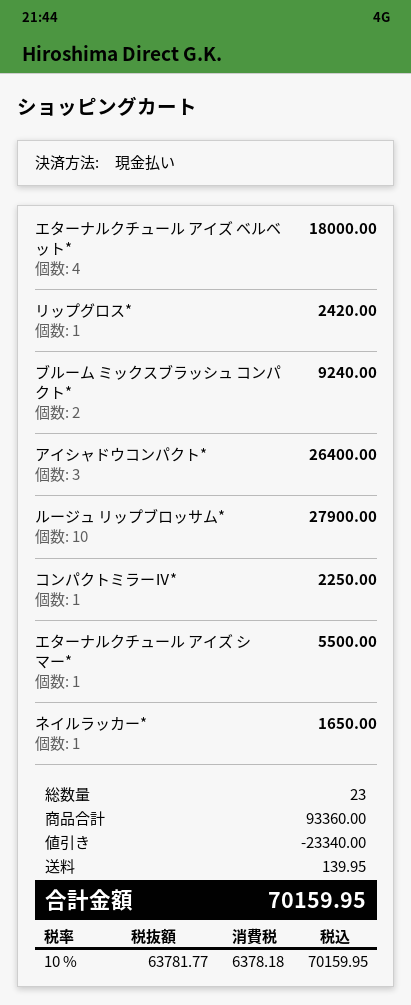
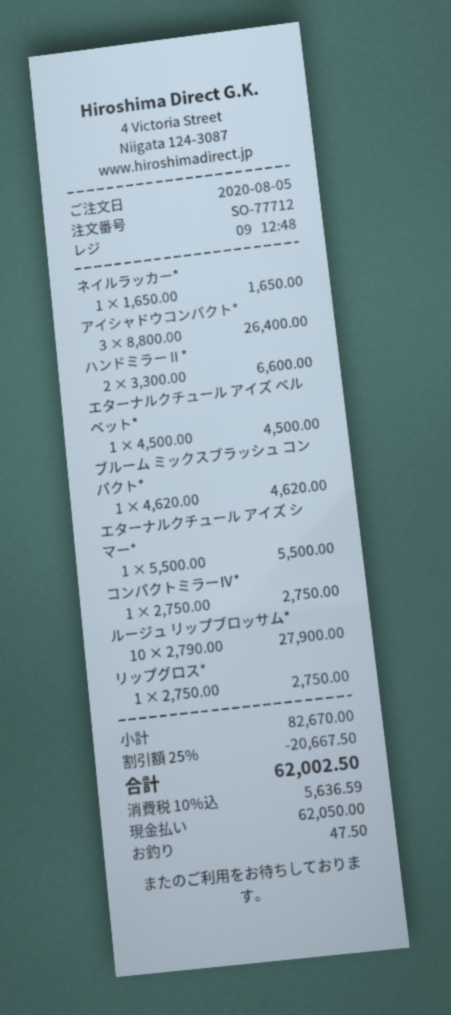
エターナルクチュール アイズ ベルベット*: 4 for 18000.00 -> 1 for 4500.00
リップグロス*: 1 for 2420.00 -> 1 for 2750.00
ブルーム ミックスブラッシュ コンパクト*: 2 for 9240.00 -> 1 for 4620.00
コンパクトミラーⅣ*: 1 for 2250.00 -> 1 for 2750.00
ハンドミラーⅡ*: none -> 2 for 6600.00
subtotal: 93360.00 -> 82670.00
discount: 23340.00 -> 20667.50
shipping: 139.95 -> none
tax: 10% = 6378.18 -> 10% = 5636.59
total: 70159.95 -> 62002.50

